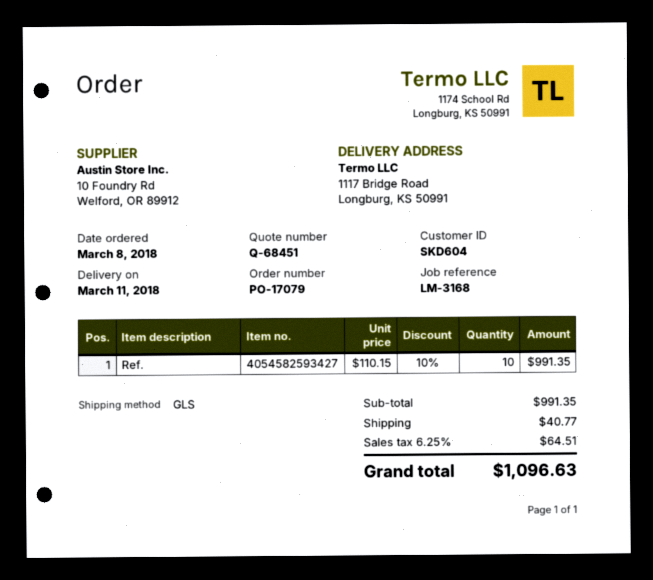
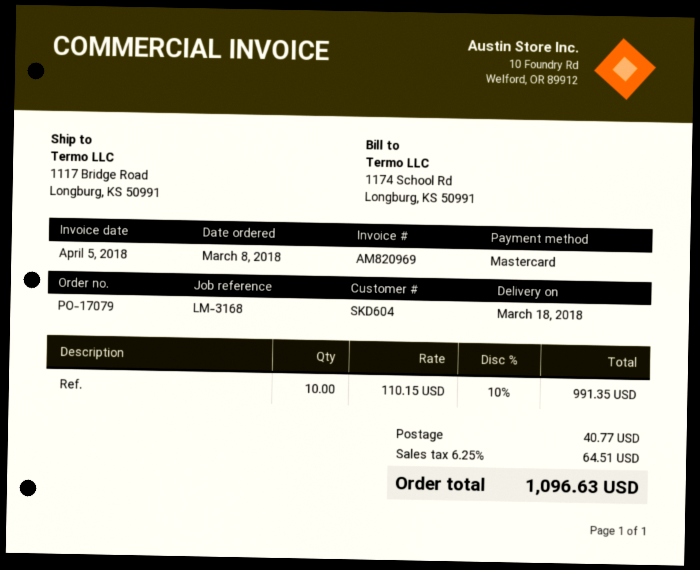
delivery date: 2018-03-11 -> 2018-03-18

